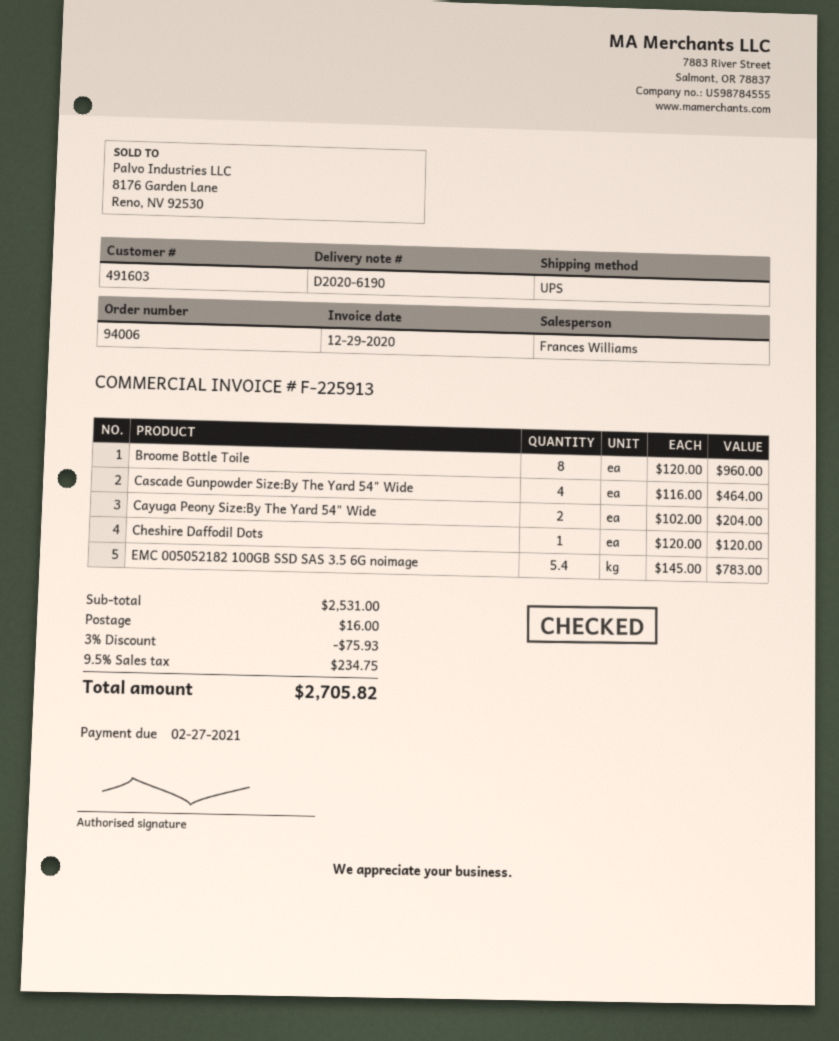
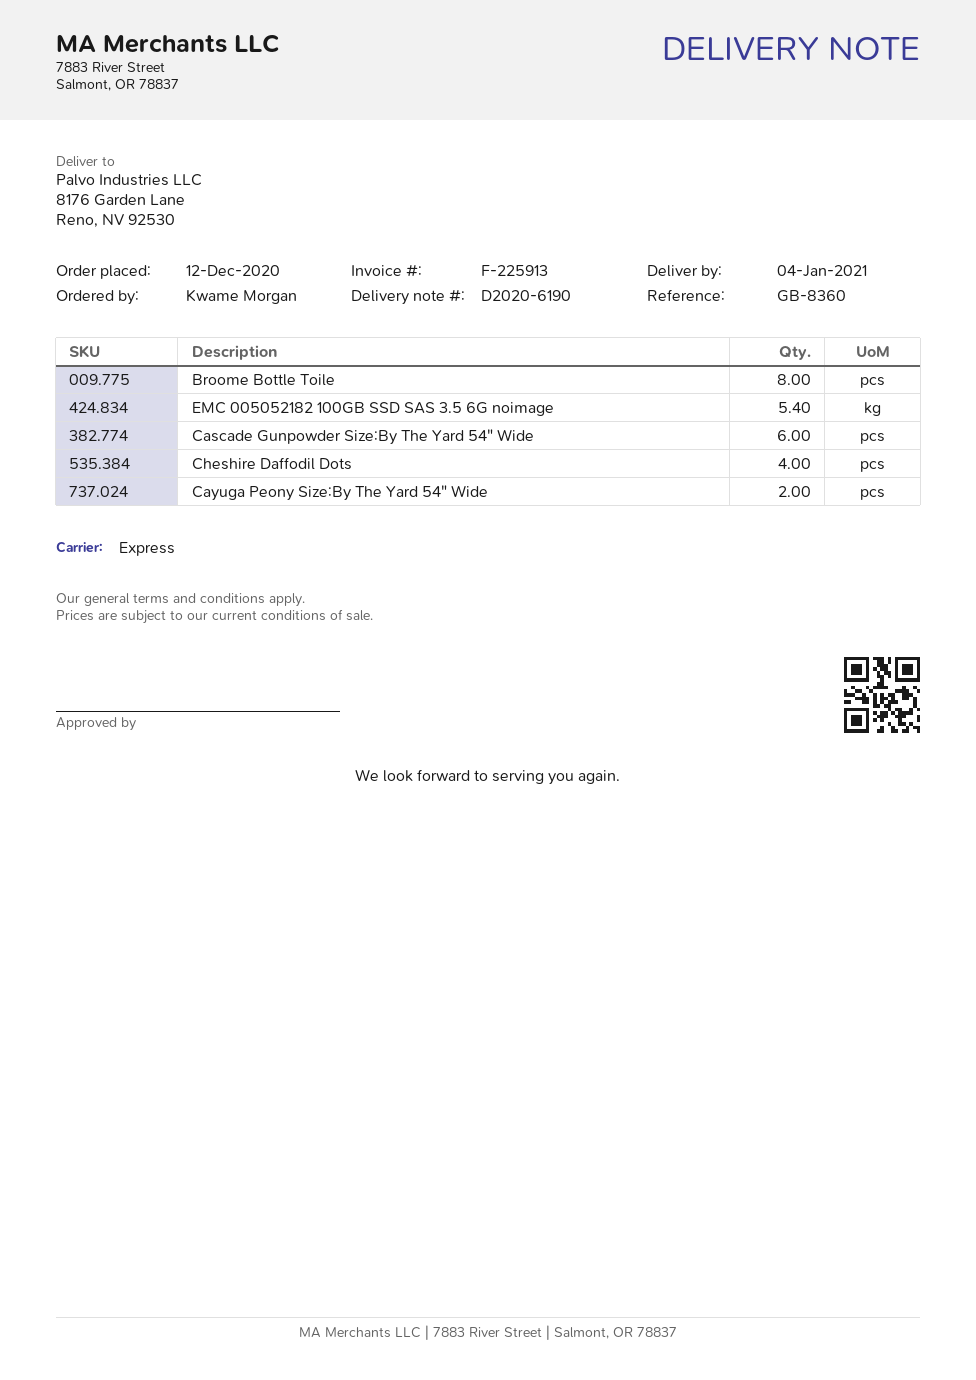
shipping method: UPS -> express
Cascade Gunpowder Size:By The Yard 54" Wide: 4 -> 6
Cheshire Daffodil Dots: 1 -> 4

